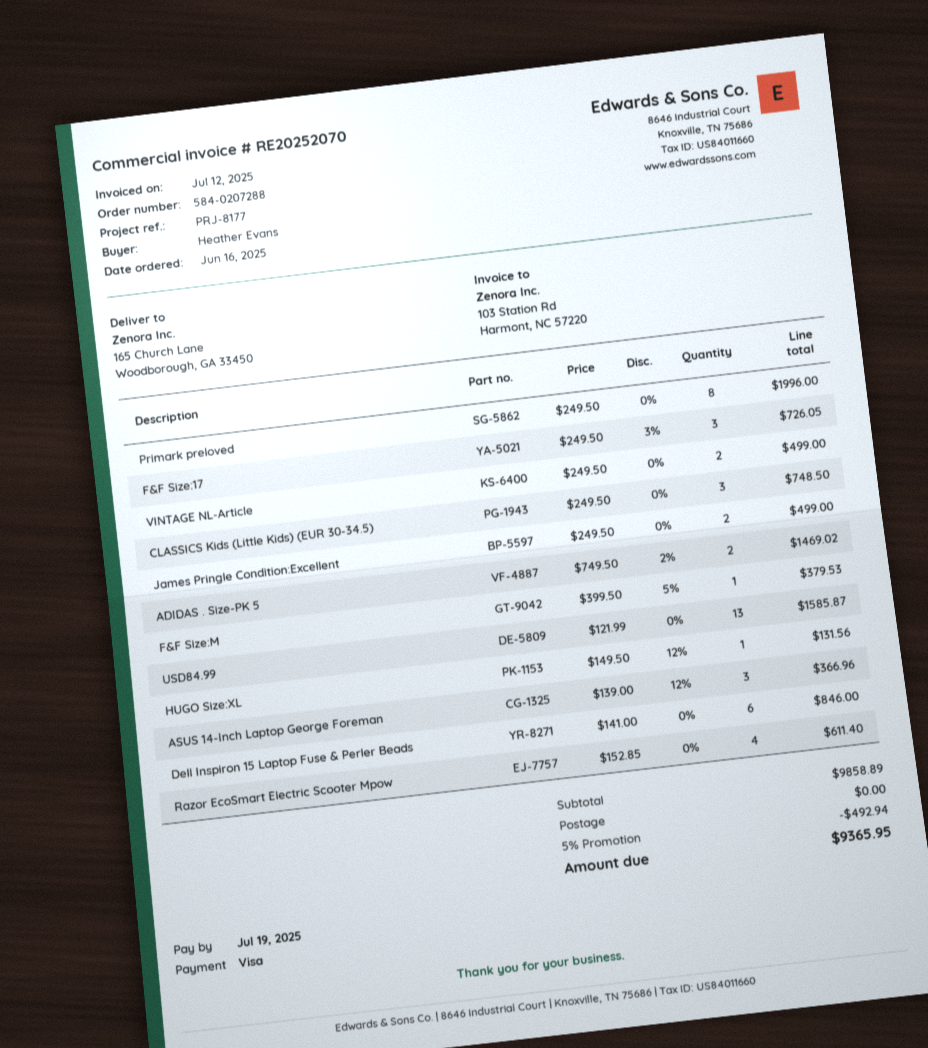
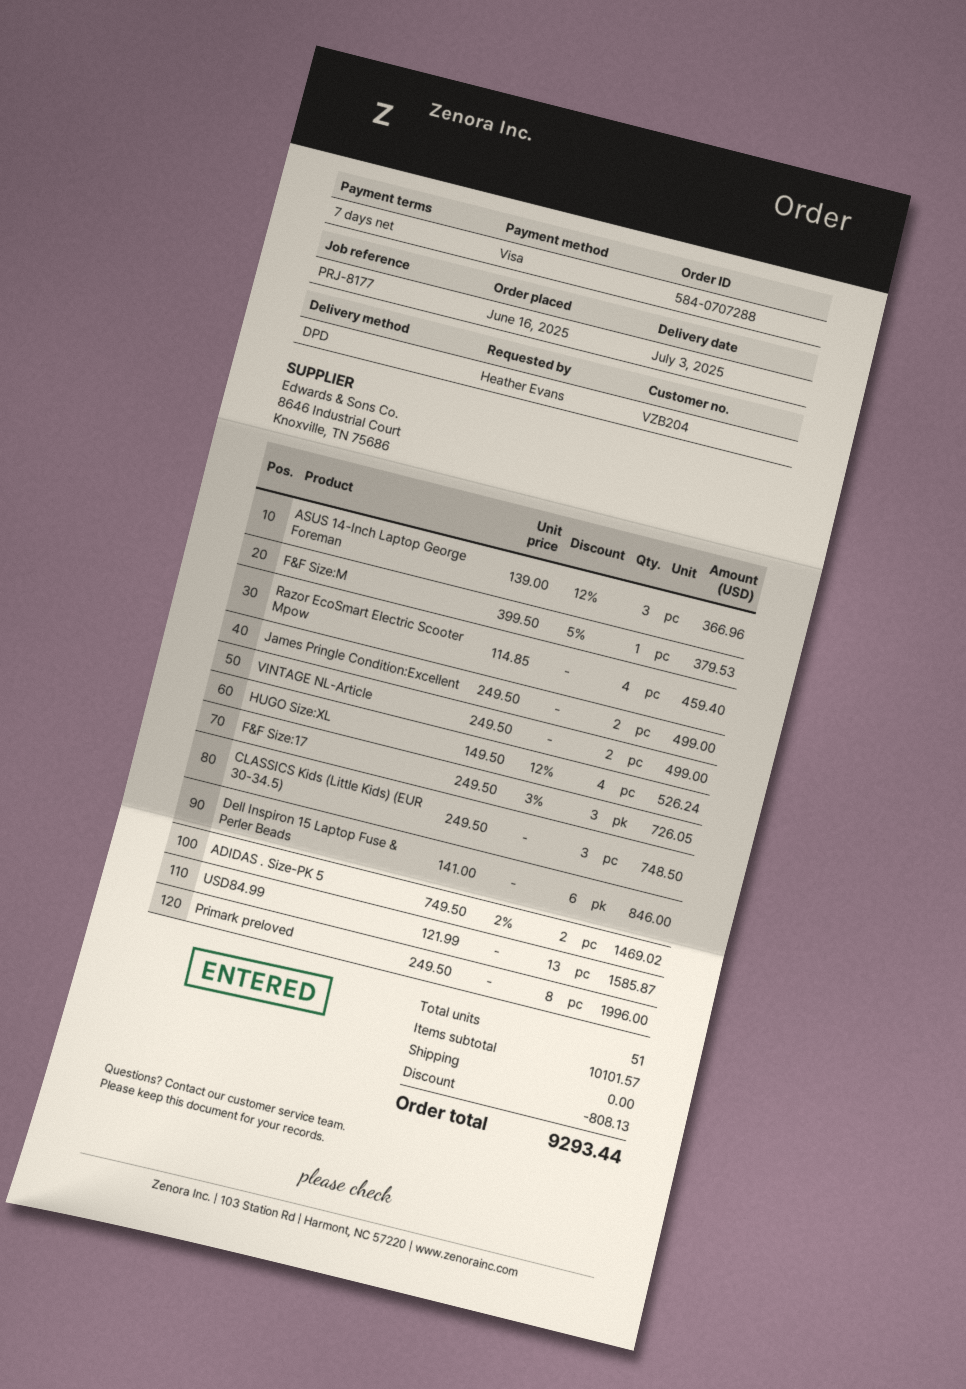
order number: 584-0207288 -> 584-0707288
HUGO Size:XL: 1 x 149.50 - 12% = 131.56 -> 4 x 149.50 - 12% = 526.24
Razor EcoSmart Electric Scooter Mpow: 4 x 152.85 = 611.40 -> 4 x 114.85 = 459.40
subtotal: 9858.89 -> 10101.57
discount: 492.94 -> 808.13
total: 9365.95 -> 9293.44

